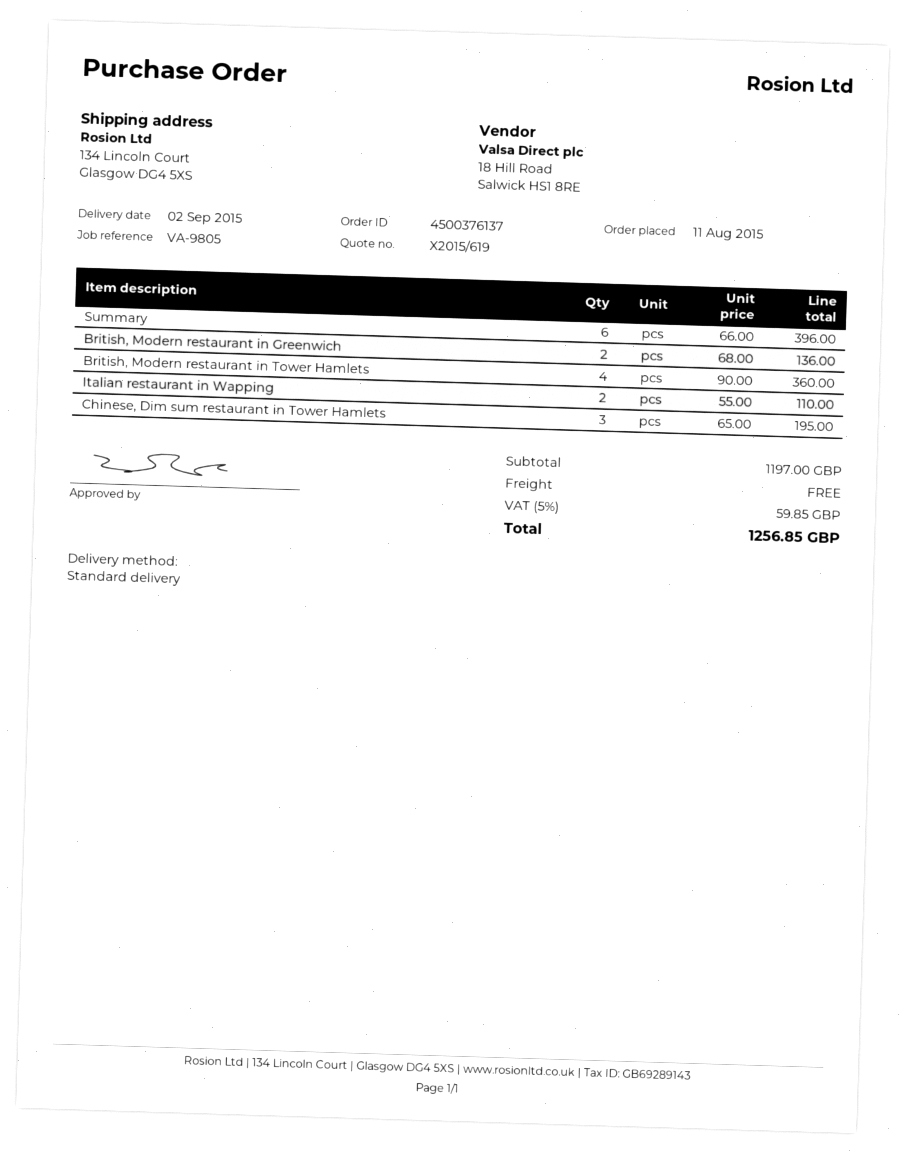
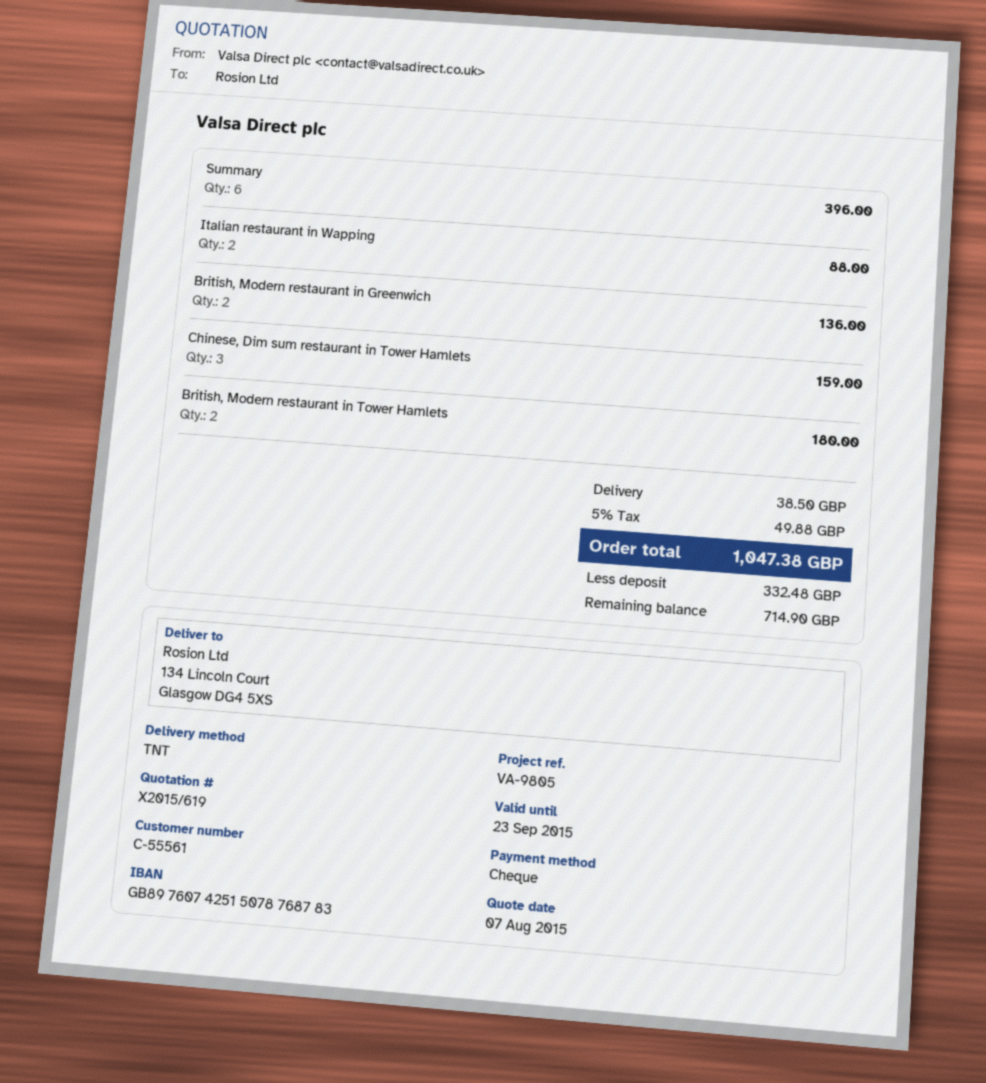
shipping method: standard -> TNT
British, Modern restaurant in Tower Hamlets: 4 for 360.00 -> 2 for 180.00
Italian restaurant in Wapping: 2 for 110.00 -> 2 for 88.00
Chinese, Dim sum restaurant in Tower Hamlets: 3 for 195.00 -> 3 for 159.00
shipping: 0.00 -> 38.50
tax: 5% = 59.85 -> 5% = 49.88
total: 1256.85 -> 1047.38

